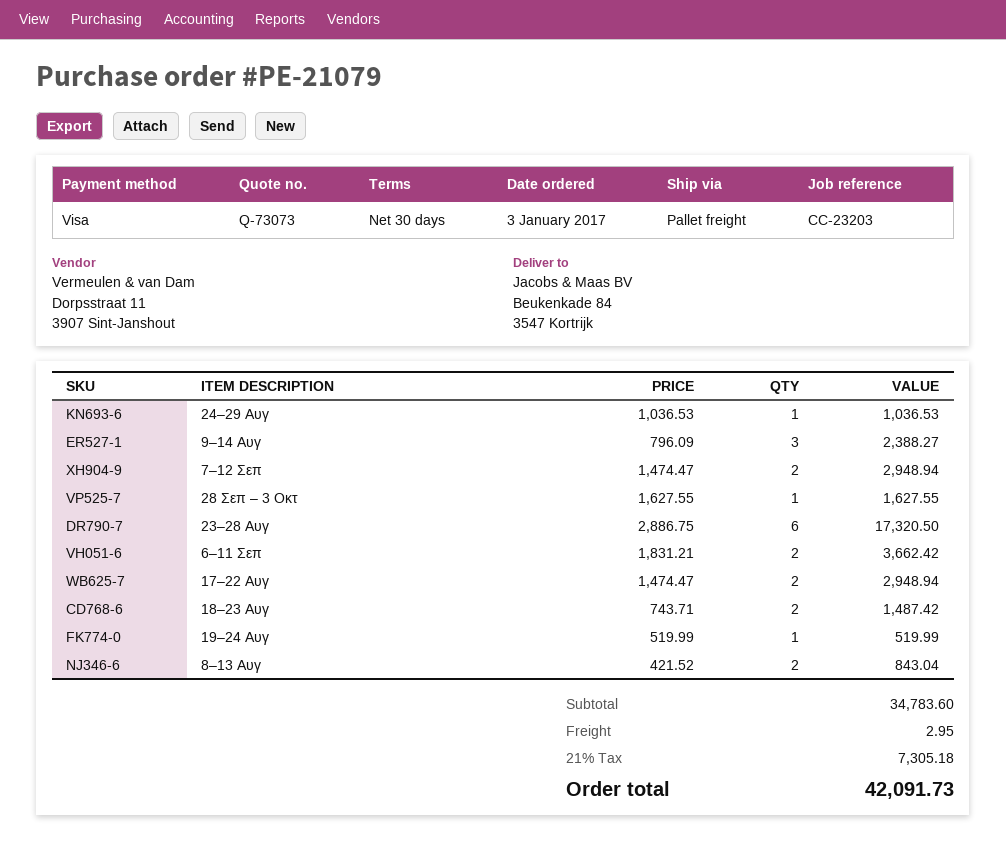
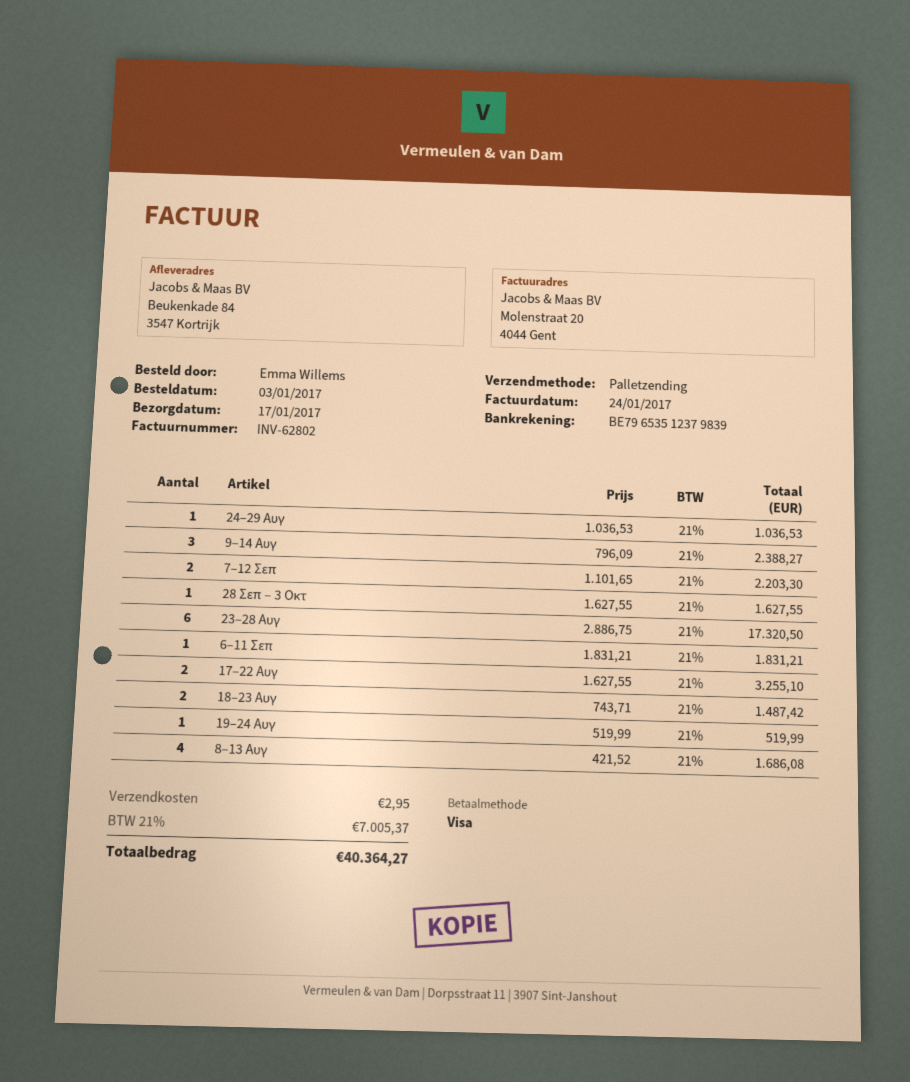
7–12 Σεπ: 2 x 1474.47 = 2948.94 -> 2 x 1101.65 = 2203.30
6–11 Σεπ: 2 x 1831.21 = 3662.42 -> 1 x 1831.21 = 1831.21
17–22 Αυγ: 2 x 1474.47 = 2948.94 -> 2 x 1627.55 = 3255.10
8–13 Αυγ: 2 x 421.52 = 843.04 -> 4 x 421.52 = 1686.08
tax: 21% = 7305.18 -> 21% = 7005.37
total: 42091.73 -> 40364.27

